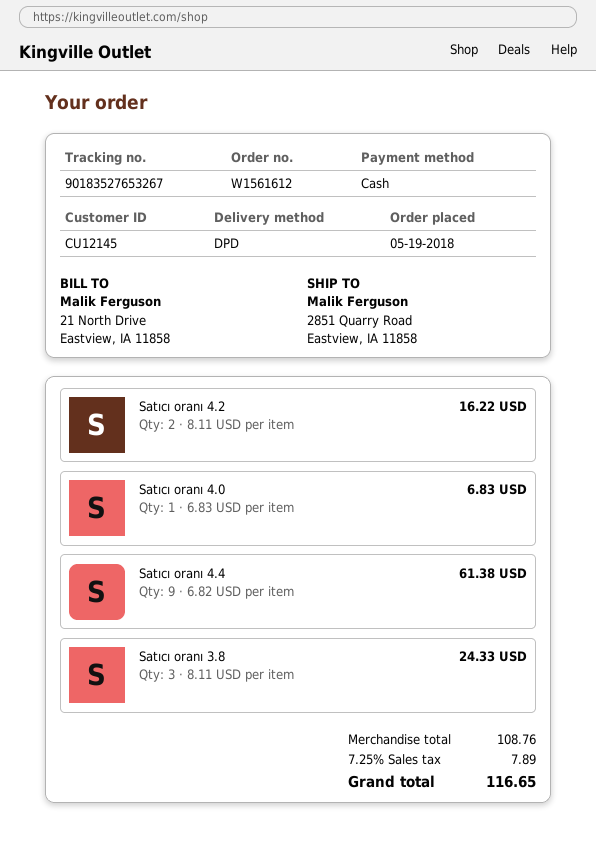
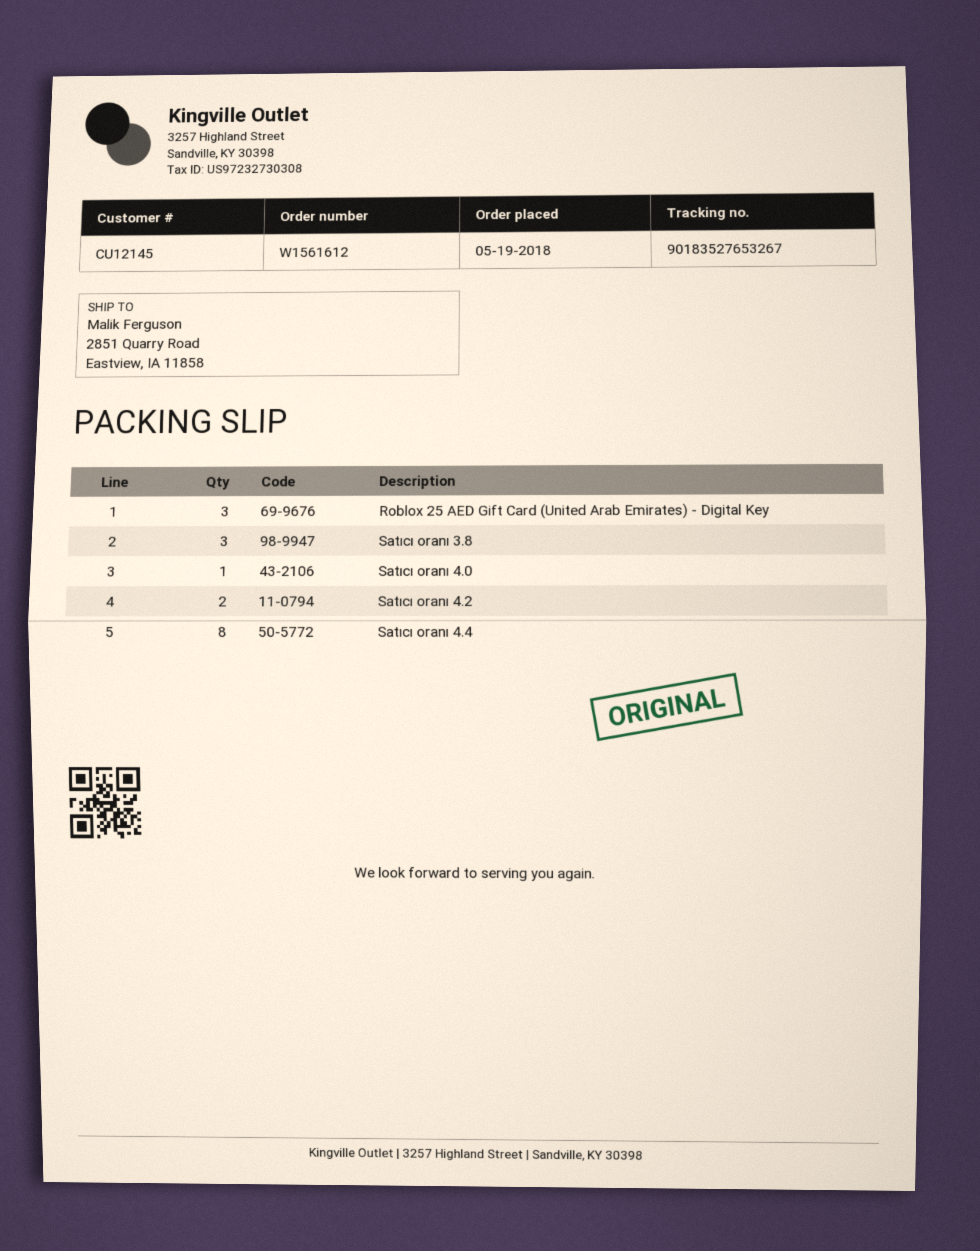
Satıcı oranı 4.4: 9 -> 8
Roblox 25 AED Gift Card (United Arab Emirates) - Digital Key: none -> 3

